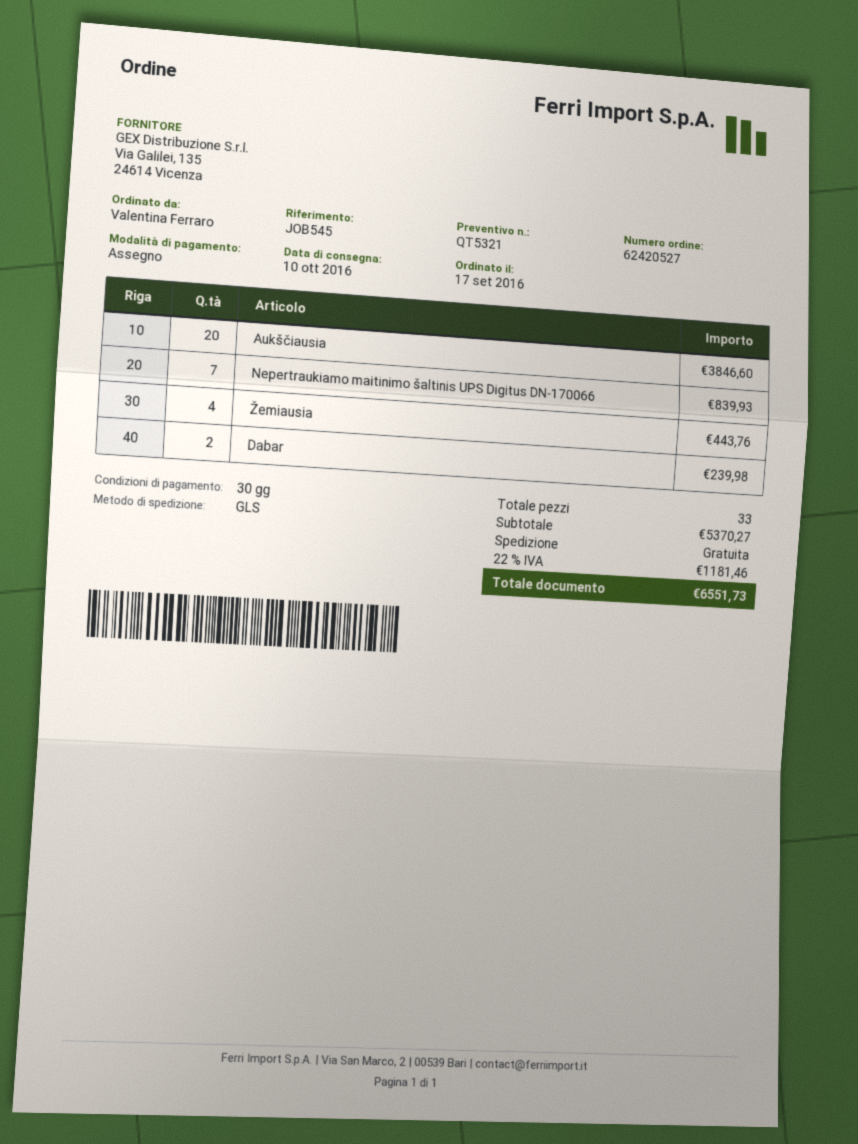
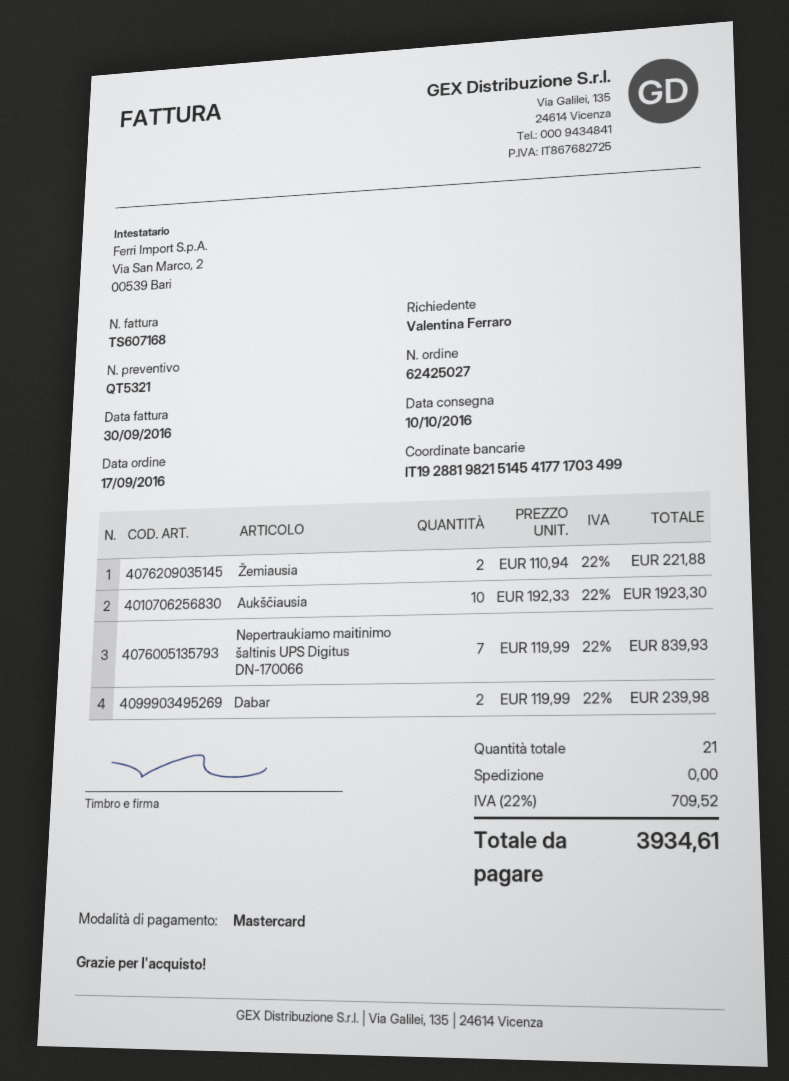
order number: 62420527 -> 62425027
payment method: cheque -> Mastercard
Aukščiausia: 20 for 3846.60 -> 10 for 1923.30
Žemiausia: 4 for 443.76 -> 2 for 221.88
total quantity: 33 -> 21
tax: 22% = 1181.46 -> 22% = 709.52
total: 6551.73 -> 3934.61

